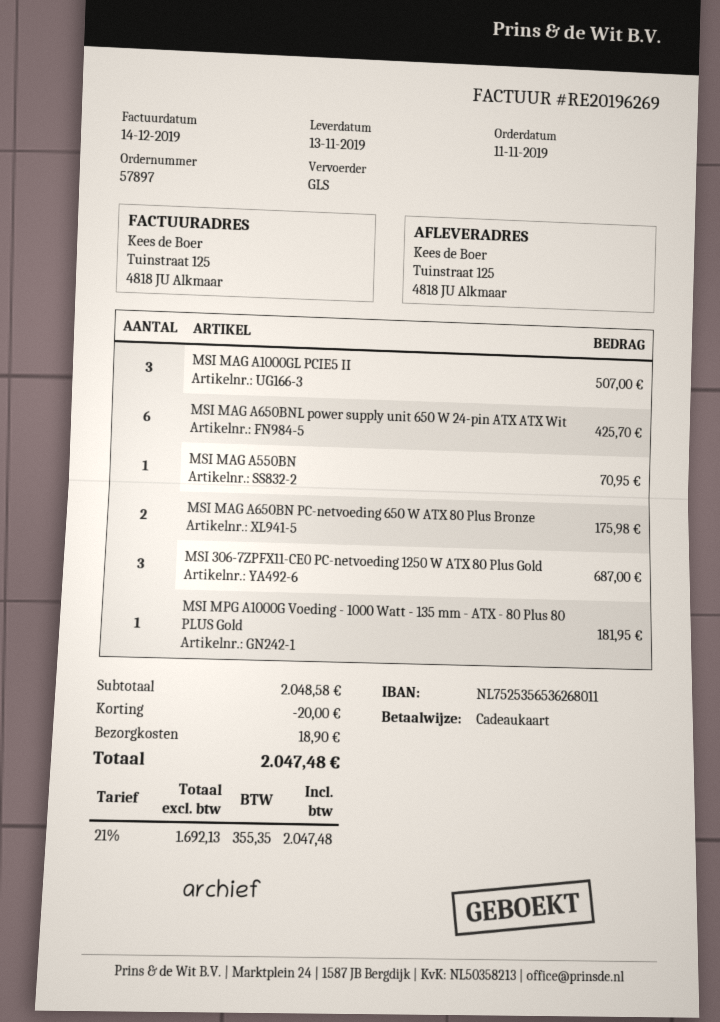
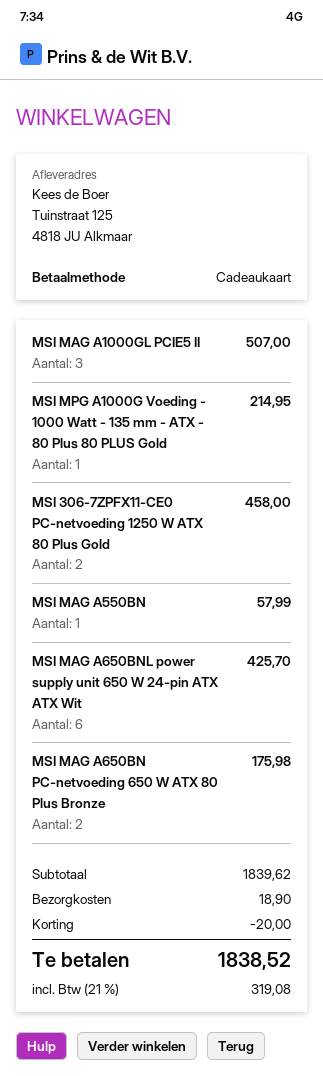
MSI MAG A550BN: 1 for 70.95 -> 1 for 57.99
MSI 306-7ZPFX11-CE0 PC-netvoeding 1250 W ATX 80 Plus Gold: 3 for 687.00 -> 2 for 458.00
MSI MPG A1000G Voeding - 1000 Watt - 135 mm - ATX - 80 Plus 80 PLUS Gold: 1 for 181.95 -> 1 for 214.95
subtotal: 2048.58 -> 1839.62
tax: 21% = 355.35 -> 21% = 319.08
total: 2047.48 -> 1838.52

